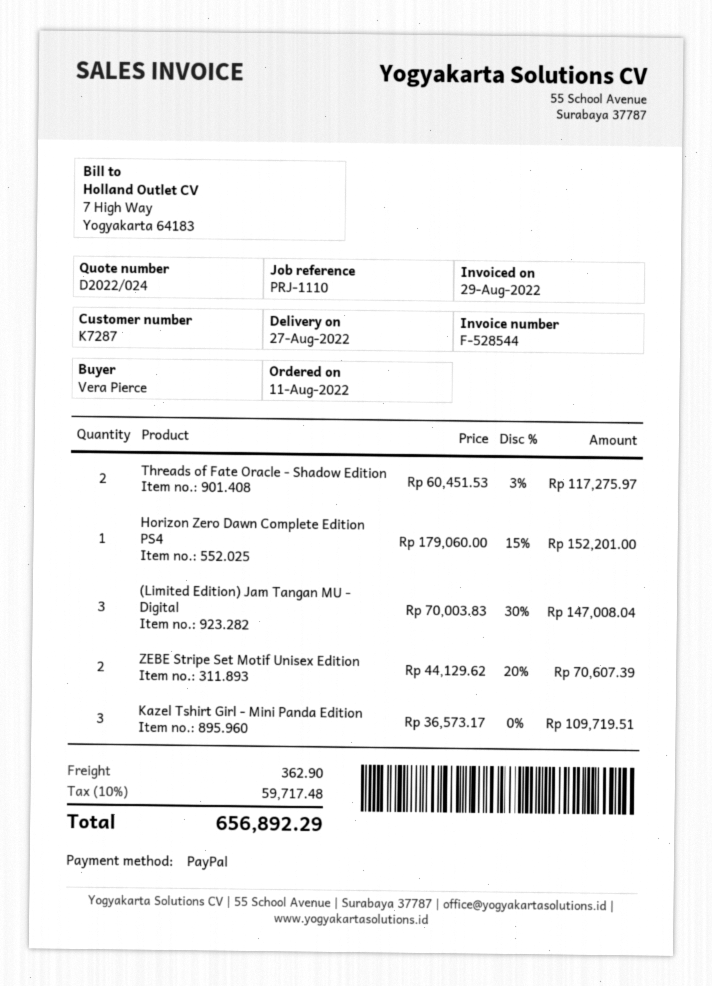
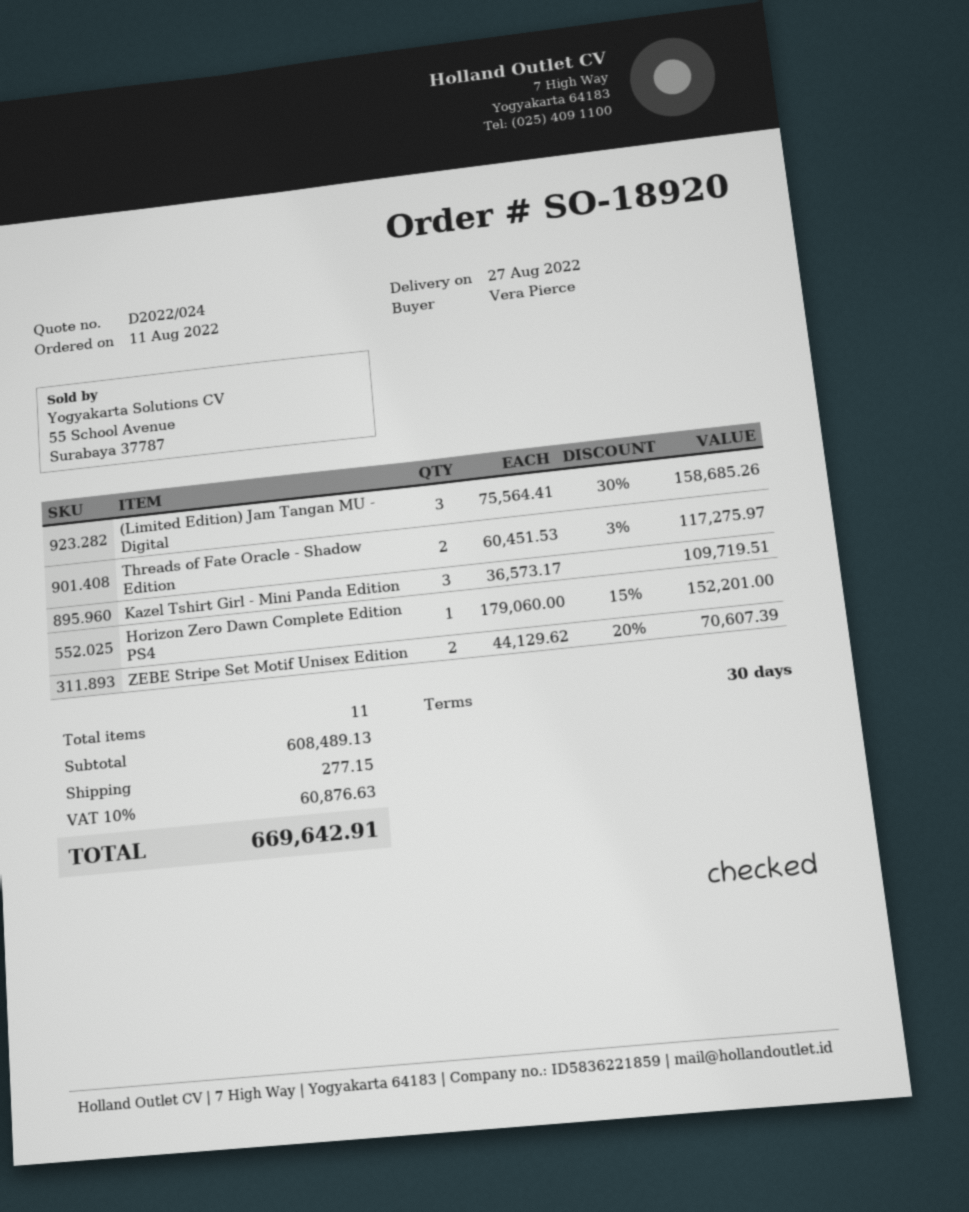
(Limited Edition) Jam Tangan MU - Digital: 3 x 70003.83 - 30% = 147008.04 -> 3 x 75564.41 - 30% = 158685.26
shipping: 362.90 -> 277.15
tax: 10% = 59717.48 -> 10% = 60876.63
total: 656892.29 -> 669642.91

